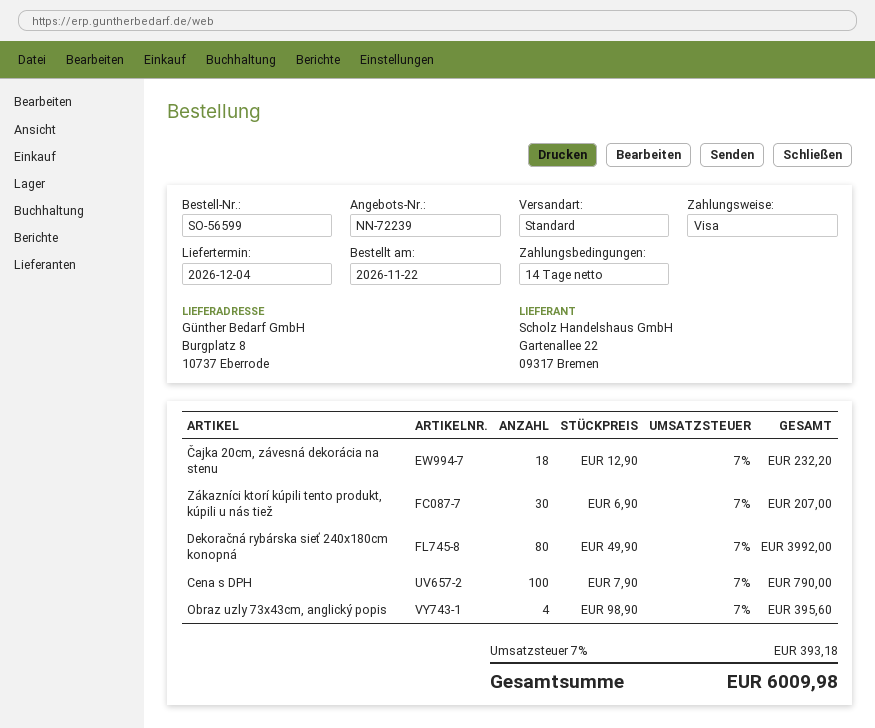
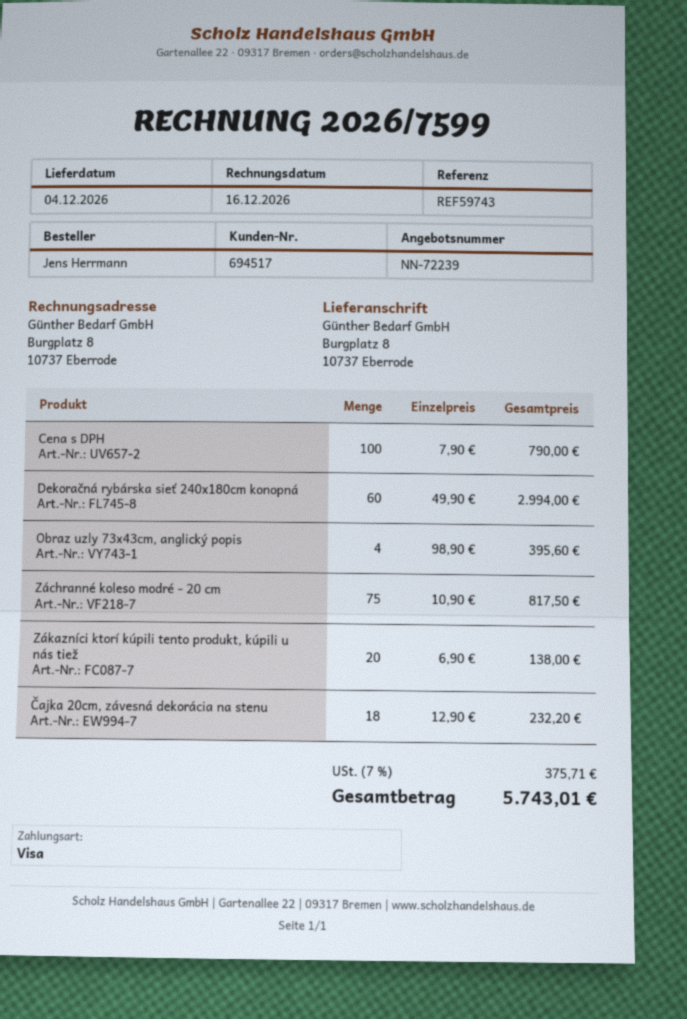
Zákazníci ktorí kúpili tento produkt, kúpili u nás tiež: 30 x 6.90 = 207.00 -> 20 x 6.90 = 138.00
Dekoračná rybárska sieť 240x180cm konopná: 80 x 49.90 = 3992.00 -> 60 x 49.90 = 2994.00
Záchranné koleso modré - 20 cm: none -> 75 x 10.90 = 817.50
tax: 7% = 393.18 -> 7% = 375.71
total: 6009.98 -> 5743.01

